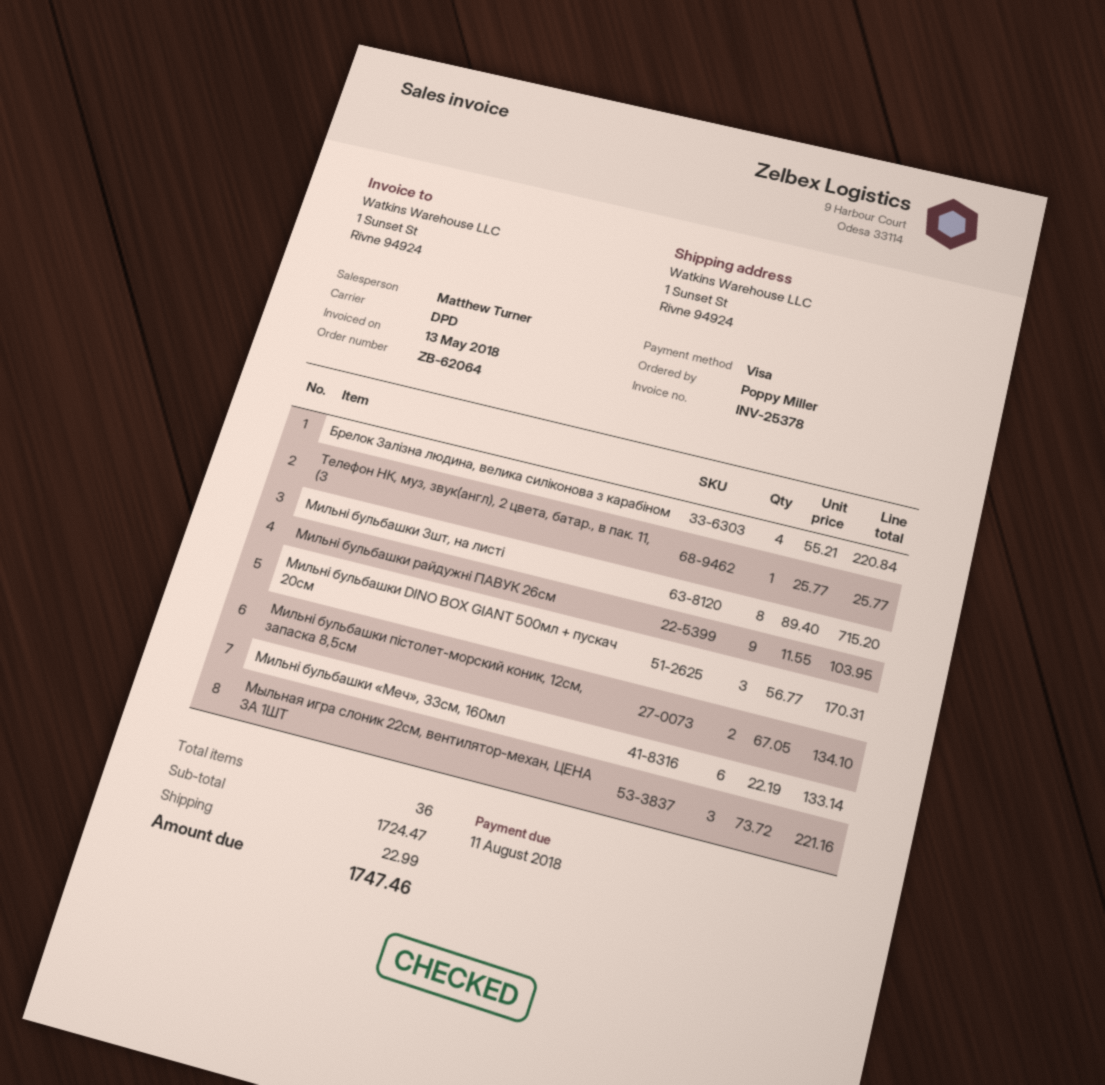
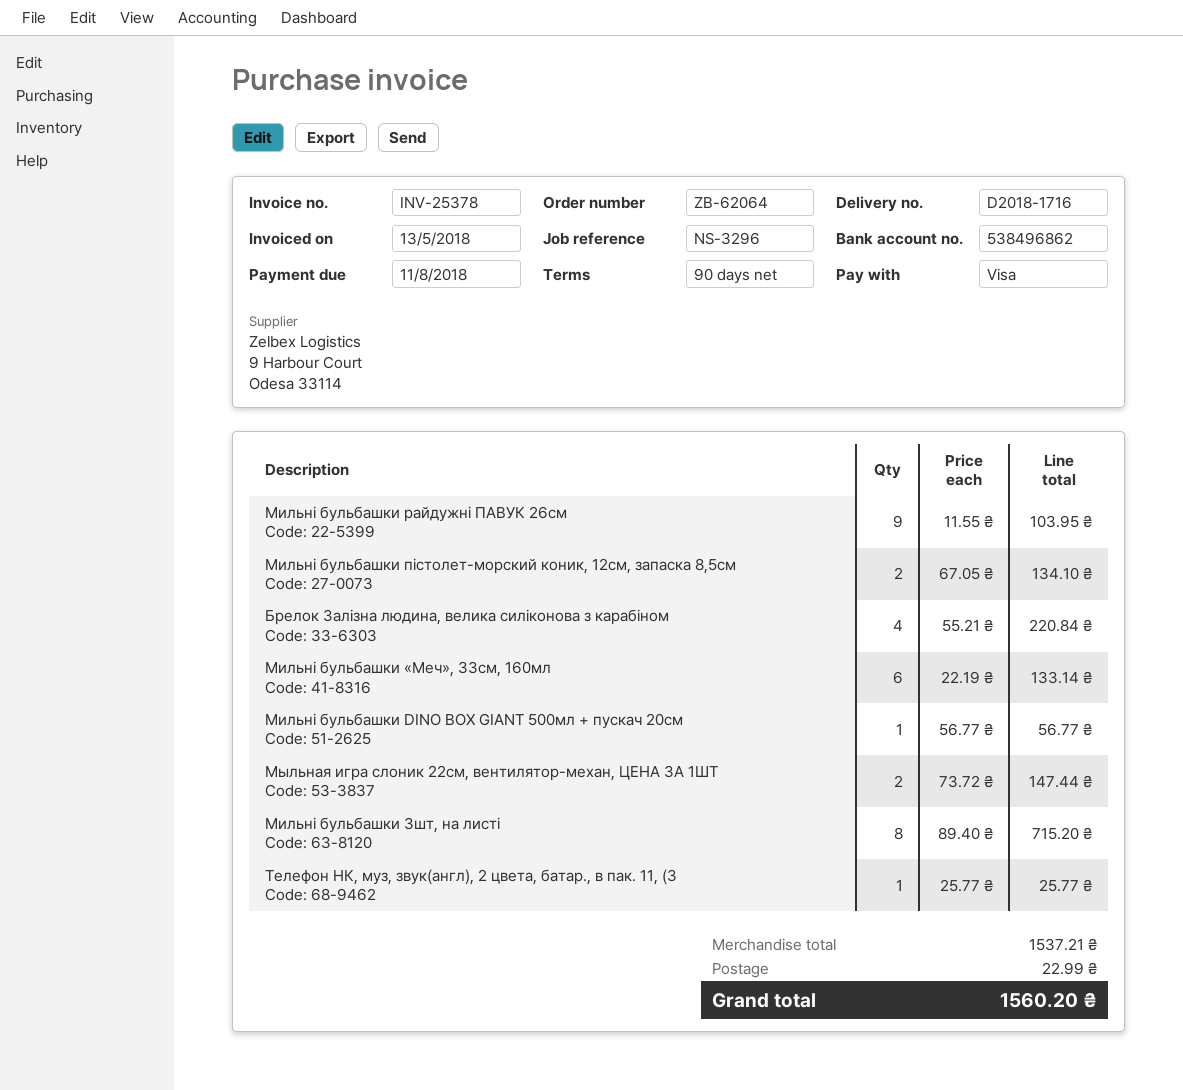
Мильні бульбашки DINO BOX GIANT 500мл + пускач 20см: 3 x 56.77 = 170.31 -> 1 x 56.77 = 56.77
Мыльная игра слоник 22см, вентилятор-механ, ЦЕНА ЗА 1ШТ: 3 x 73.72 = 221.16 -> 2 x 73.72 = 147.44
subtotal: 1724.47 -> 1537.21
total: 1747.46 -> 1560.20

